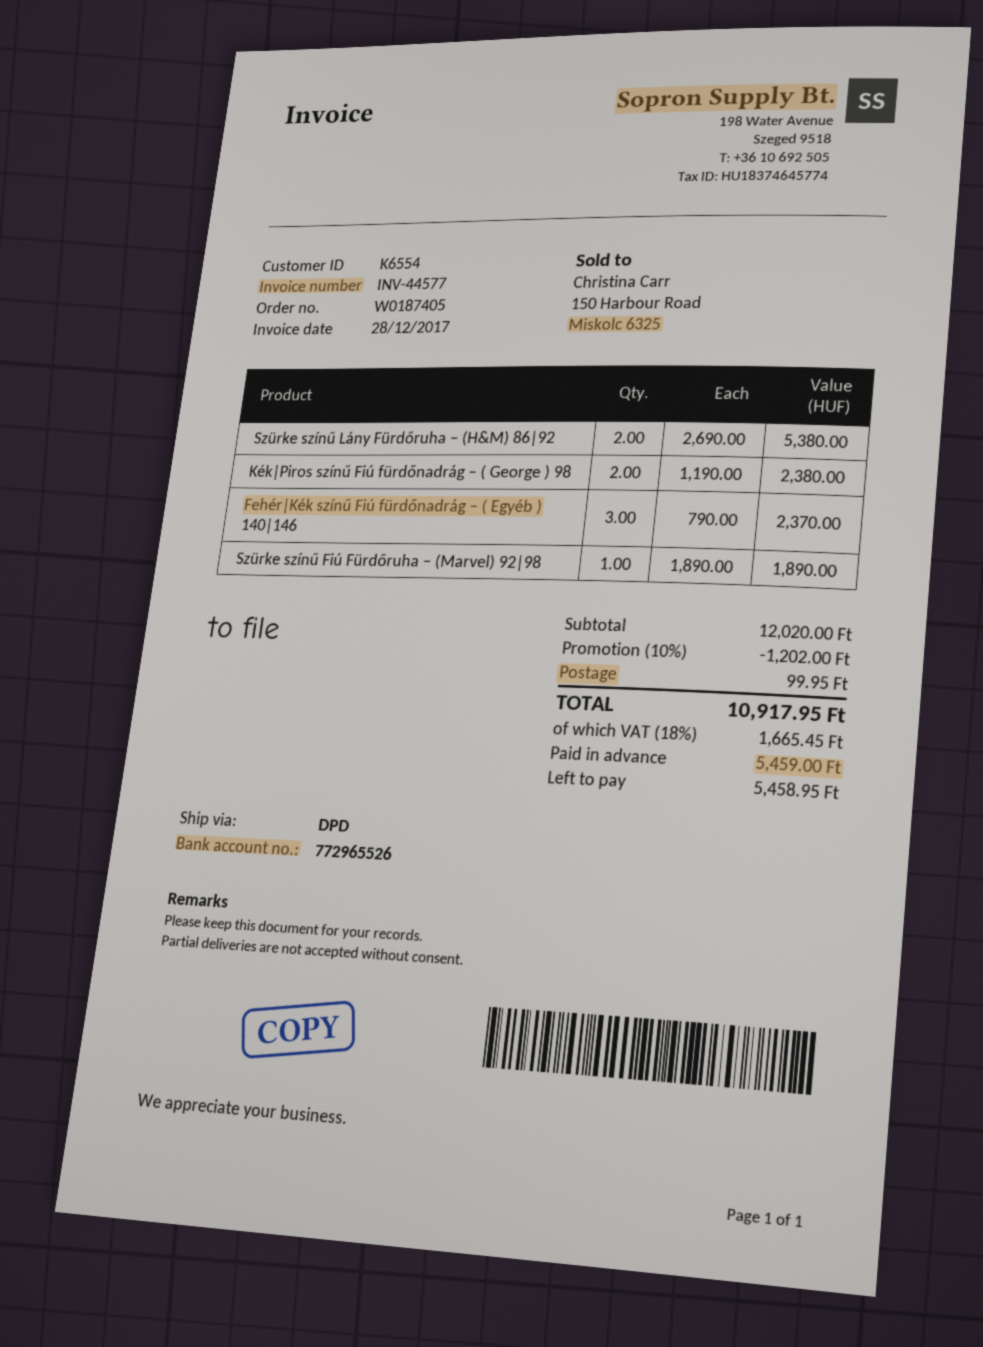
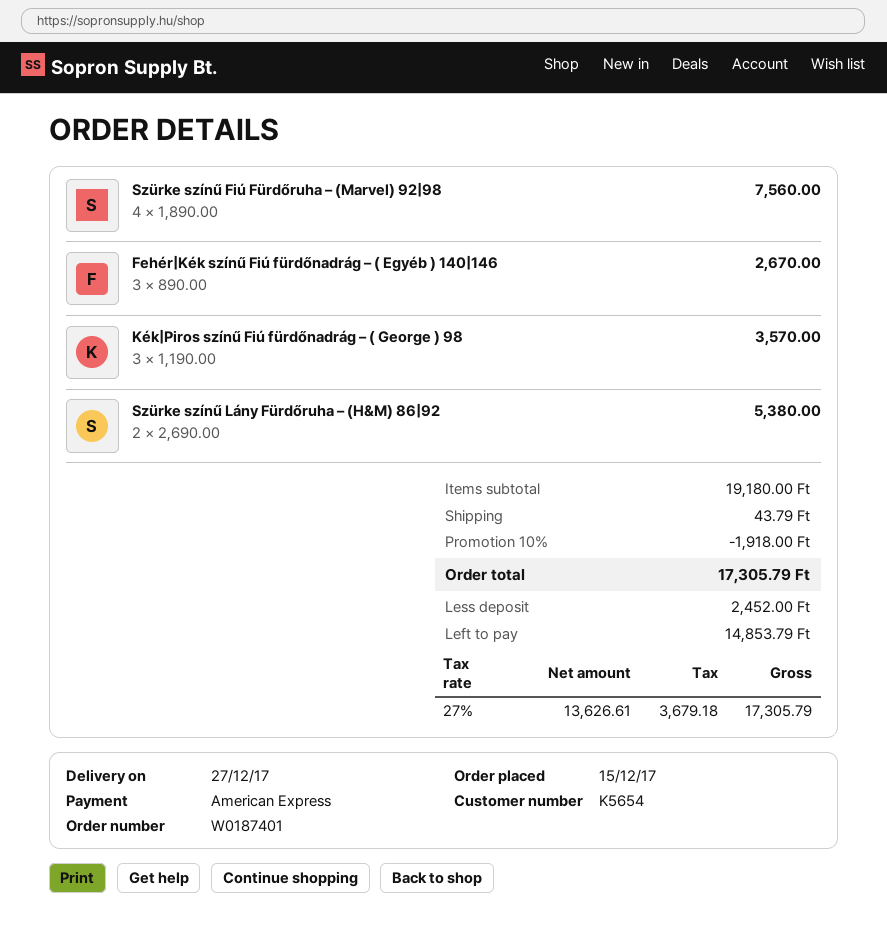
order number: W0187405 -> W0187401
customer number: K6554 -> K5654
Kék|Piros színű Fiú fürdőnadrág – ( George ) 98: 2 x 1190.00 = 2380.00 -> 3 x 1190.00 = 3570.00
Fehér|Kék színű Fiú fürdőnadrág – ( Egyéb ) 140|146: 3 x 790.00 = 2370.00 -> 3 x 890.00 = 2670.00
Szürke színű Fiú Fürdőruha – (Marvel) 92|98: 1 x 1890.00 = 1890.00 -> 4 x 1890.00 = 7560.00
subtotal: 12020.00 -> 19180.00
discount: 10% = 1202.00 -> 10% = 1918.00
shipping: 99.95 -> 43.79
tax: 18% = 1665.45 -> 27% = 3679.18
total: 10917.95 -> 17305.79
deposit: 5459.00 -> 2452.00
balance: 5458.95 -> 14853.79

